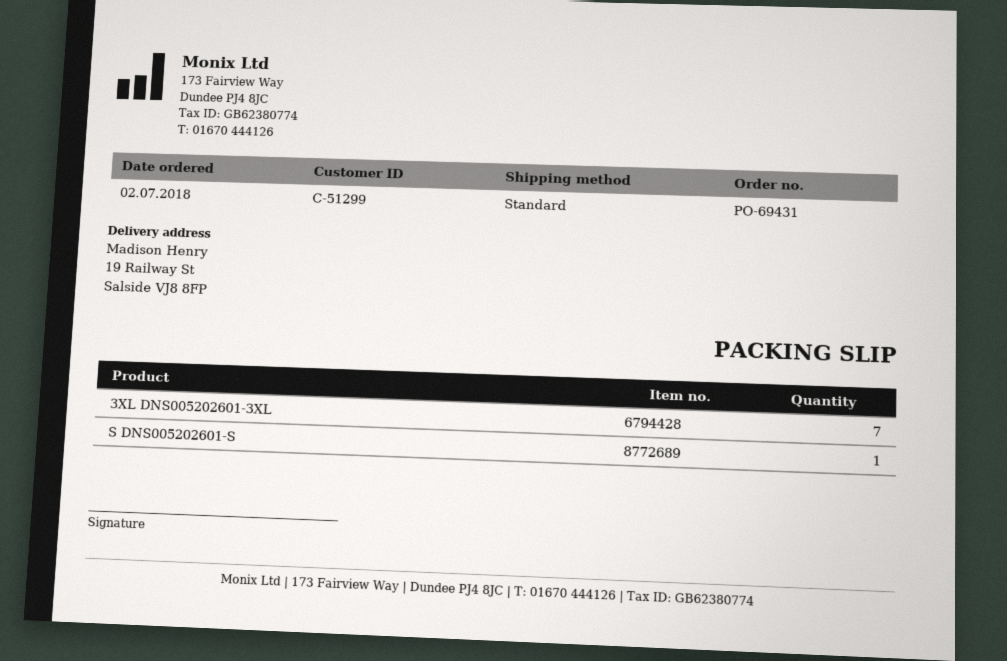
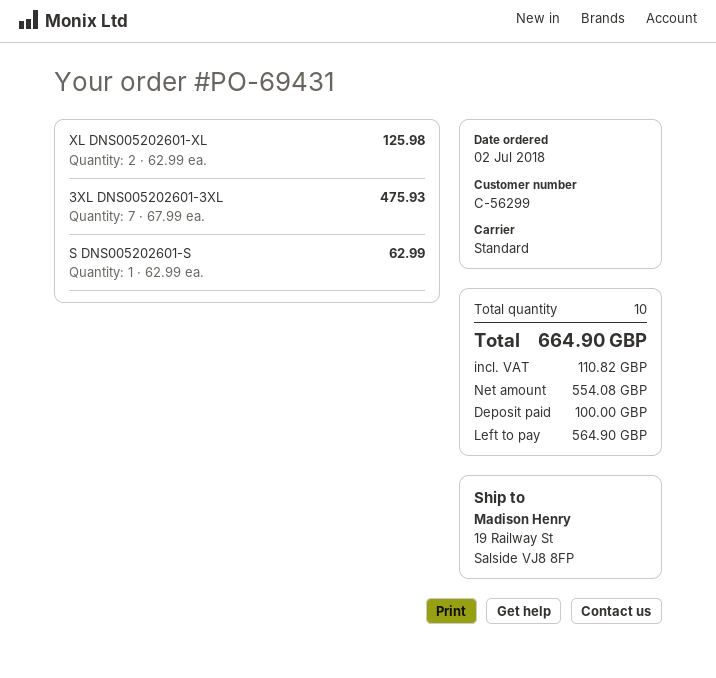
customer number: C-51299 -> C-56299
XL DNS005202601-XL: none -> 2

